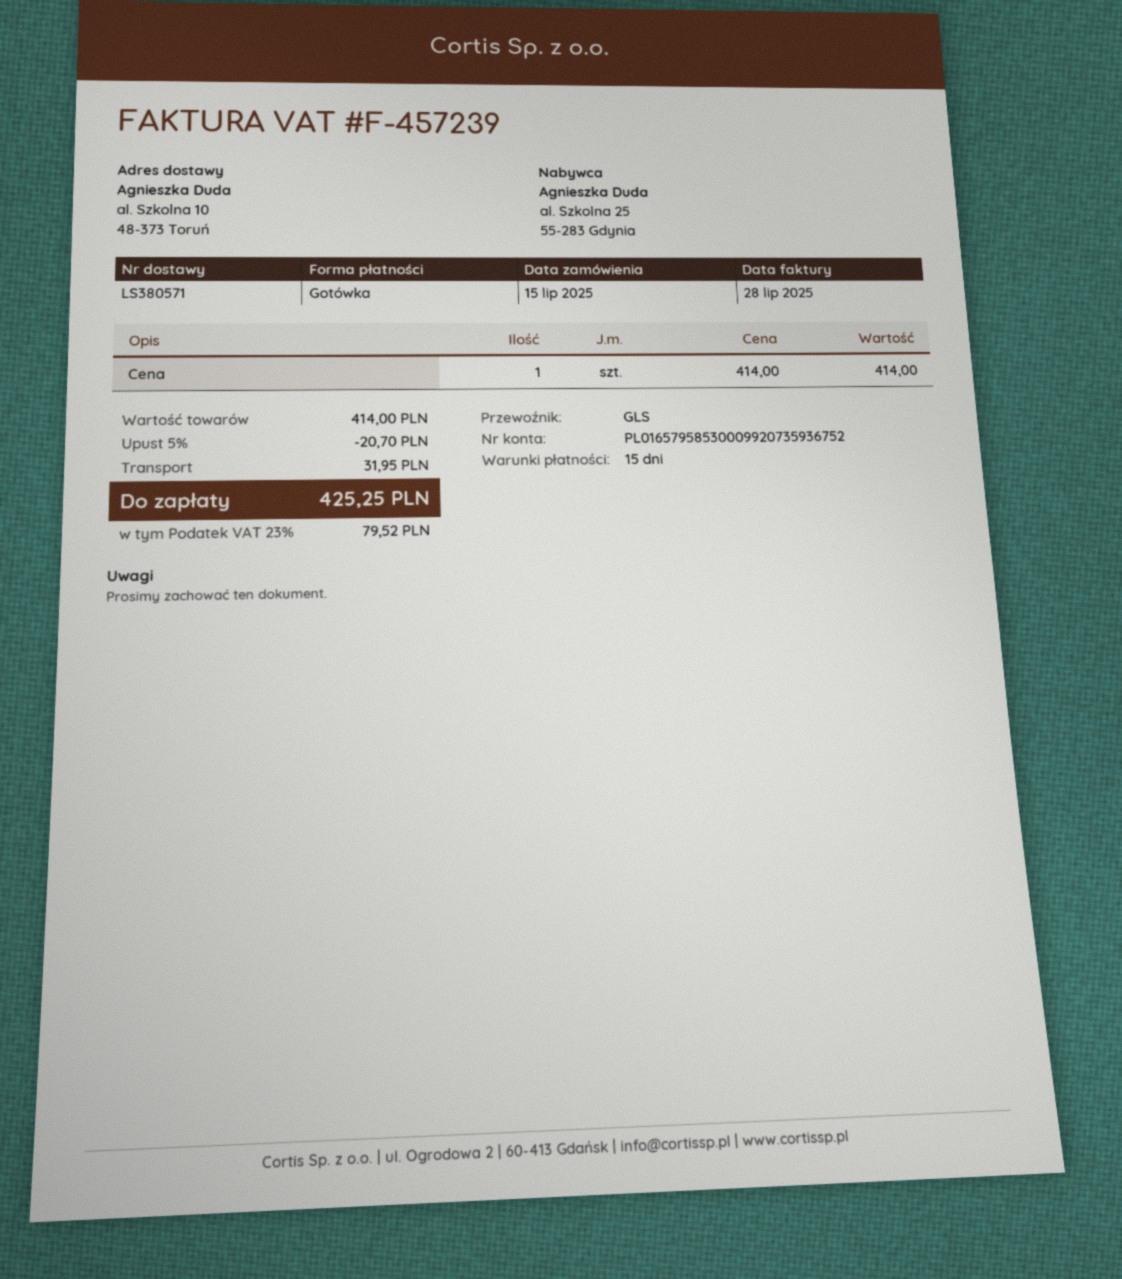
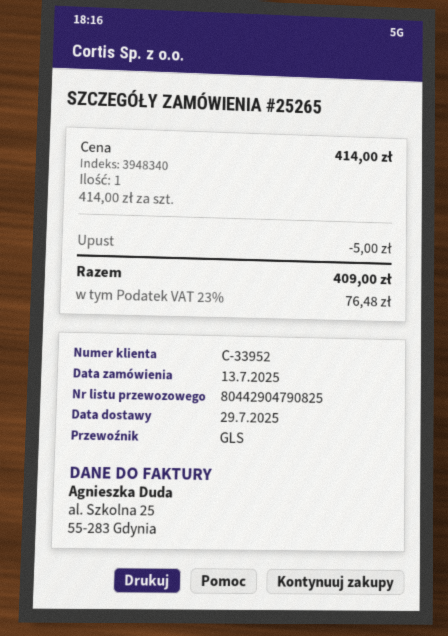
order date: 2025-07-15 -> 2025-07-13
discount: 20.70 -> 5.00
shipping: 31.95 -> none
tax: 23% = 79.52 -> 23% = 76.48
total: 425.25 -> 409.00

